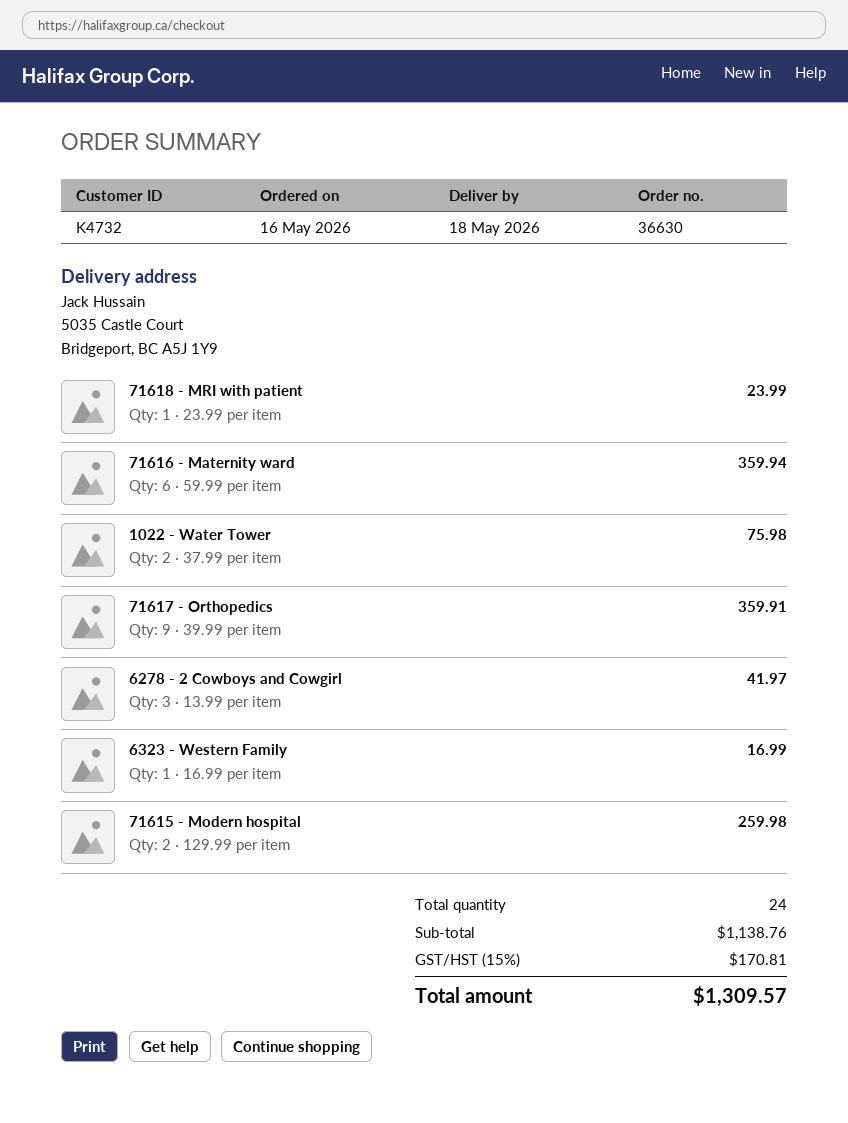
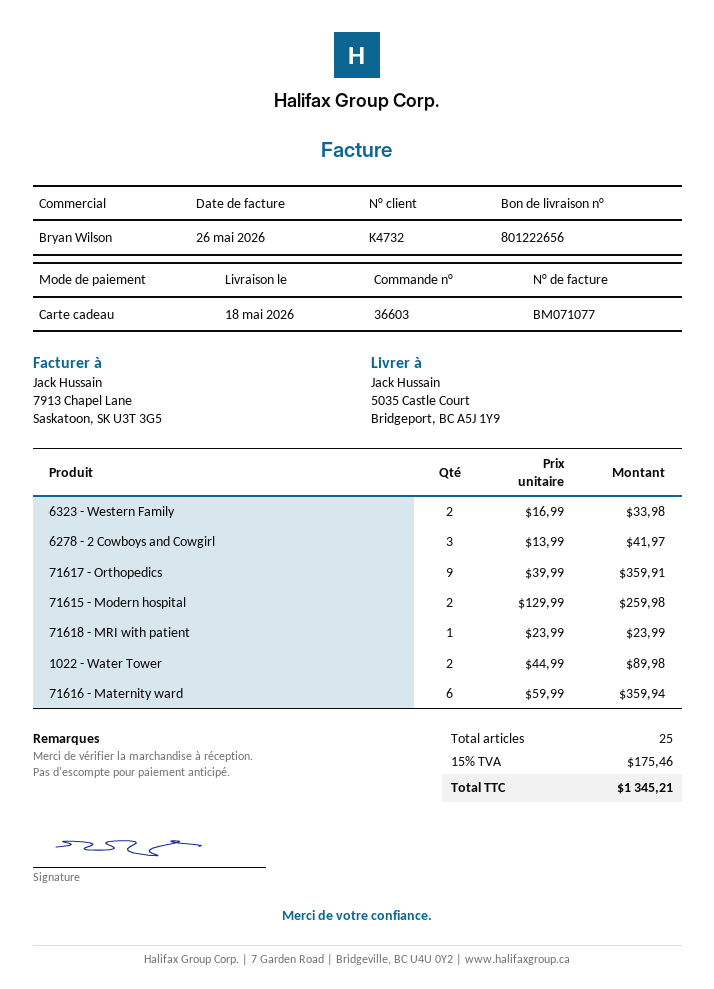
order number: 36630 -> 36603
1022 - Water Tower: 2 x 37.99 = 75.98 -> 2 x 44.99 = 89.98
6323 - Western Family: 1 x 16.99 = 16.99 -> 2 x 16.99 = 33.98
total quantity: 24 -> 25
tax: 15% = 170.81 -> 15% = 175.46
total: 1309.57 -> 1345.21

